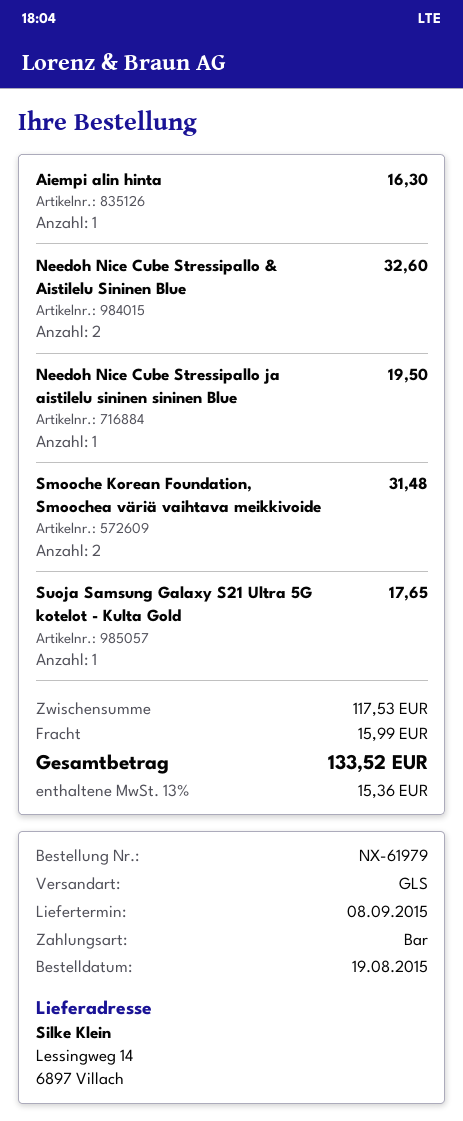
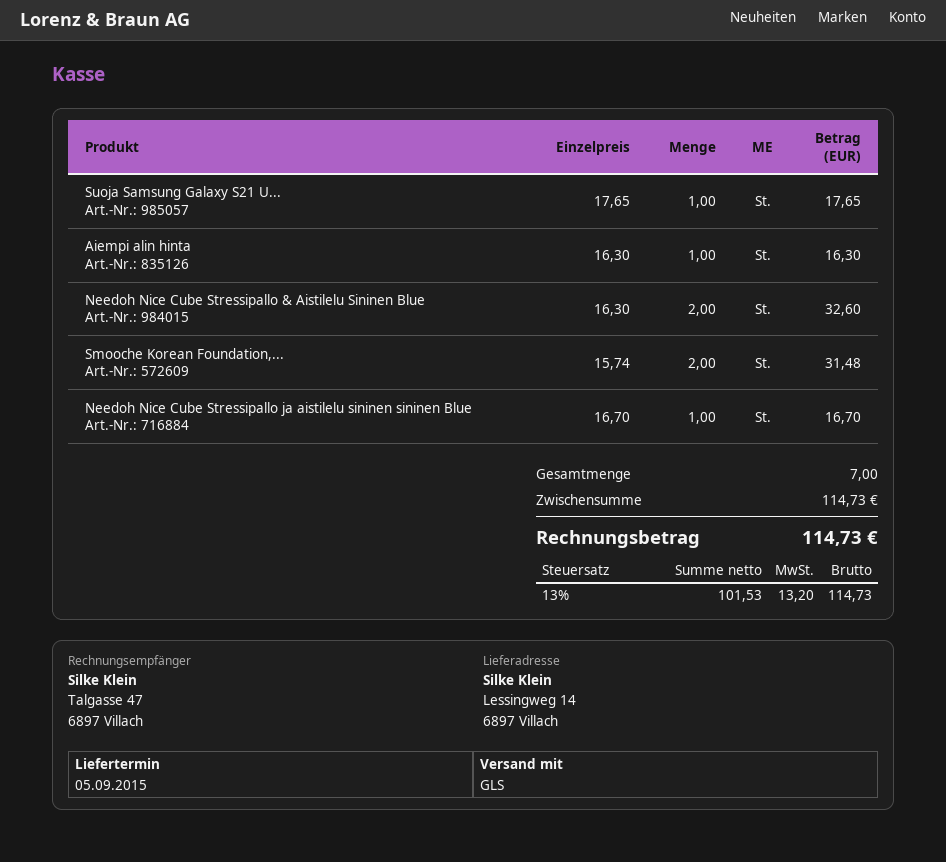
delivery date: 2015-09-08 -> 2015-09-05
Needoh Nice Cube Stressipallo ja aistilelu sininen sininen Blue: 1 for 19.50 -> 1 for 16.70
subtotal: 117.53 -> 114.73
shipping: 15.99 -> none
tax: 13% = 15.36 -> 13% = 13.20
total: 133.52 -> 114.73

